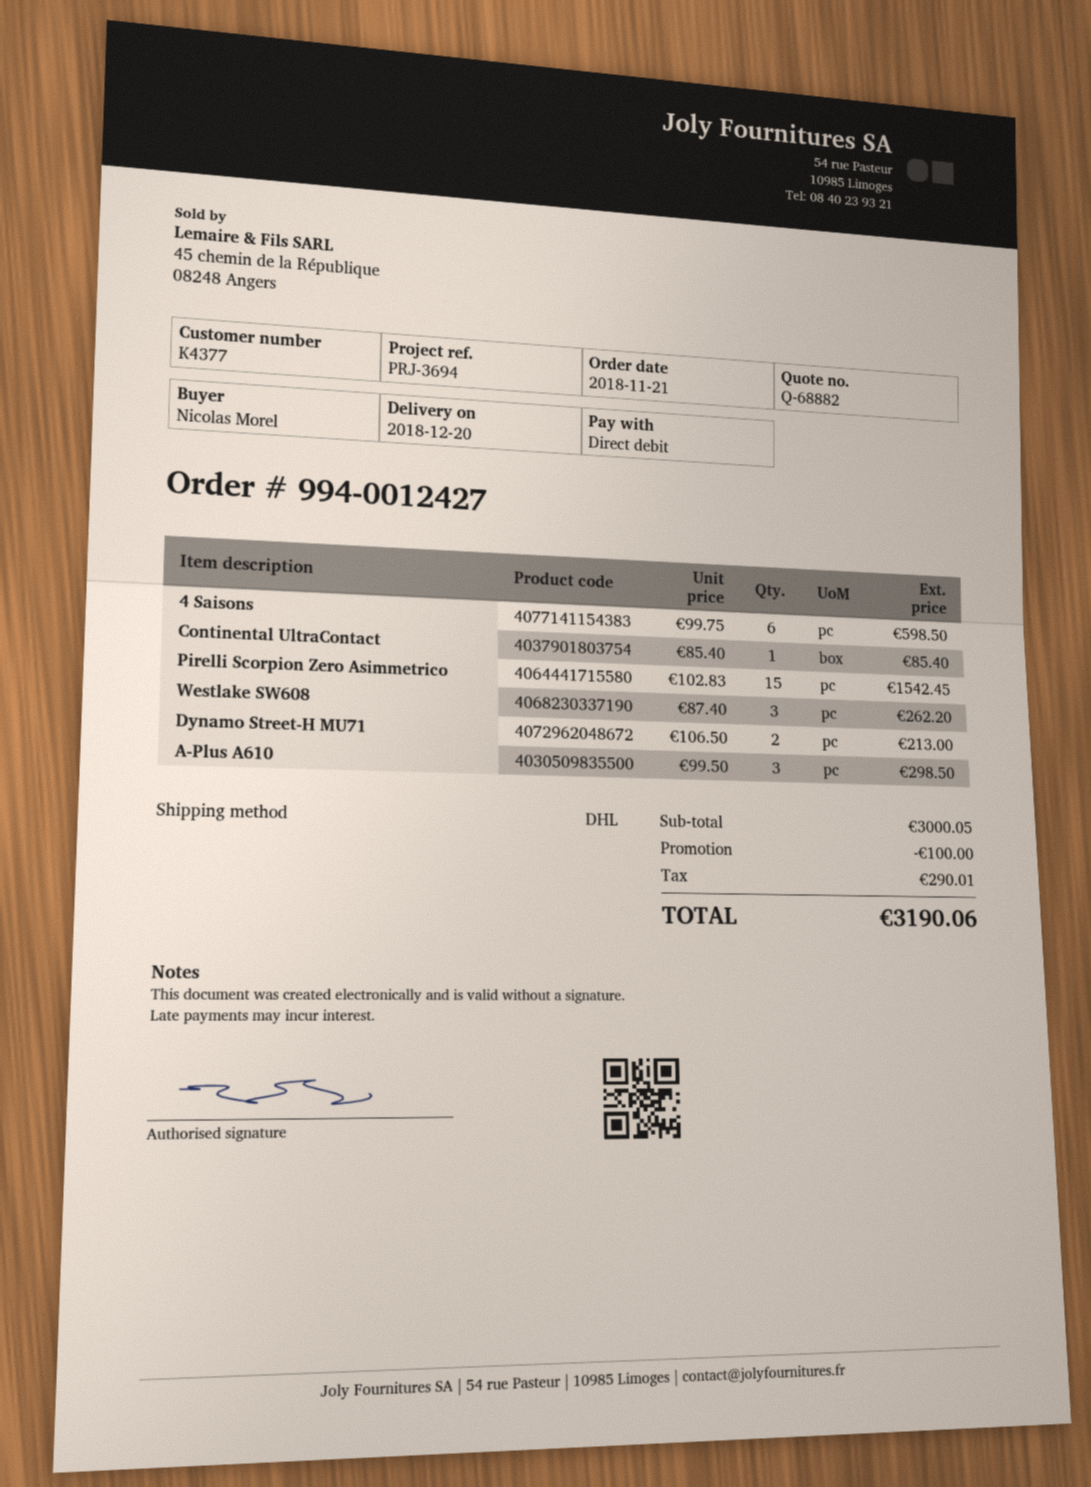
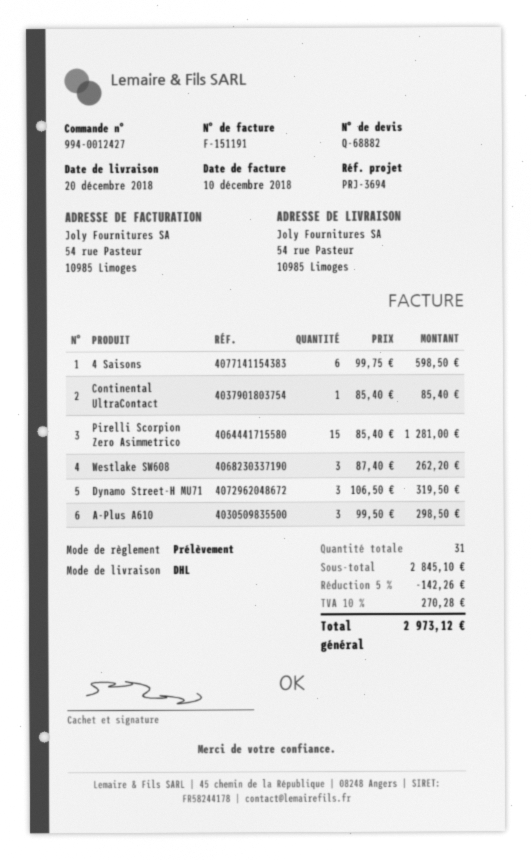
Pirelli Scorpion Zero Asimmetrico: 15 x 102.83 = 1542.45 -> 15 x 85.40 = 1281.00
Dynamo Street-H MU71: 2 x 106.50 = 213.00 -> 3 x 106.50 = 319.50
subtotal: 3000.05 -> 2845.10
discount: 100.00 -> 142.26
tax: 290.01 -> 270.28
total: 3190.06 -> 2973.12

